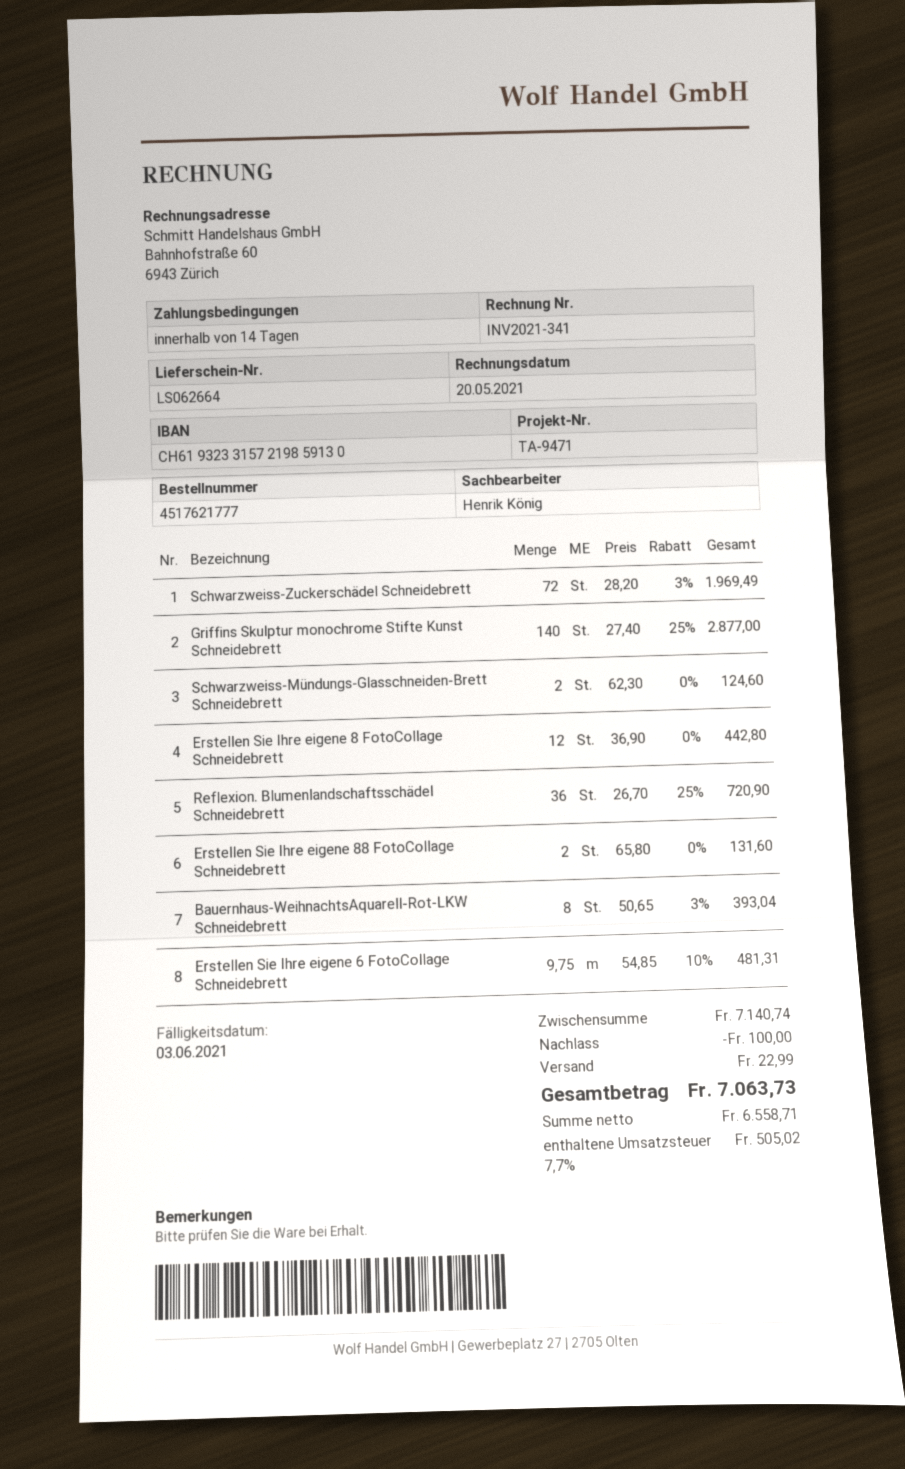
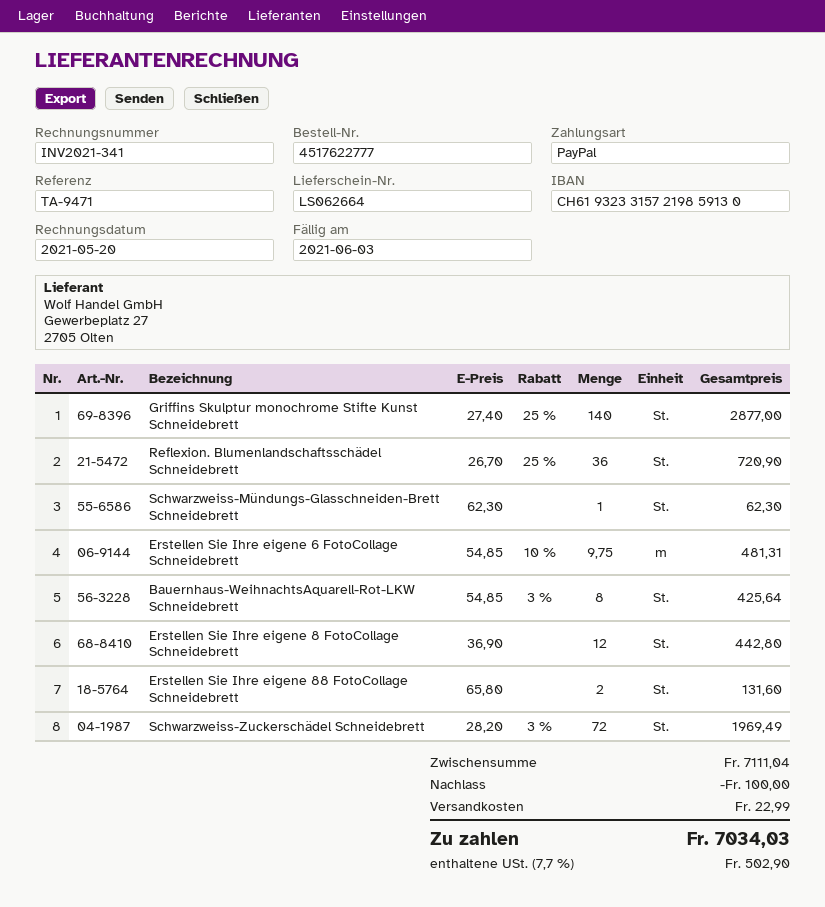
order number: 4517621777 -> 4517622777
Schwarzweiss-Mündungs-Glasschneiden-Brett Schneidebrett: 2 x 62.30 = 124.60 -> 1 x 62.30 = 62.30
Bauernhaus-WeihnachtsAquarell-Rot-LKW Schneidebrett: 8 x 50.65 - 3% = 393.04 -> 8 x 54.85 - 3% = 425.64
subtotal: 7140.74 -> 7111.04
tax: 7.7% = 505.02 -> 7.7% = 502.90
total: 7063.73 -> 7034.03

